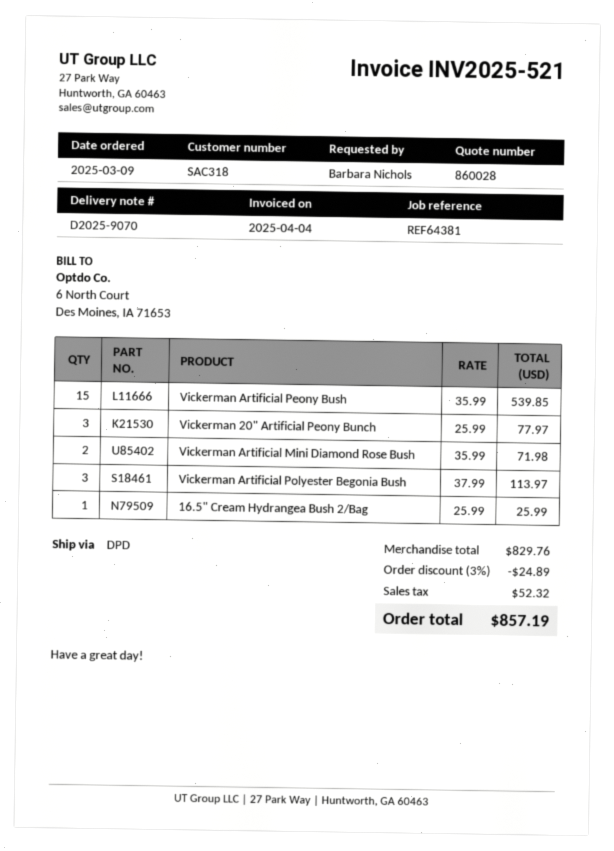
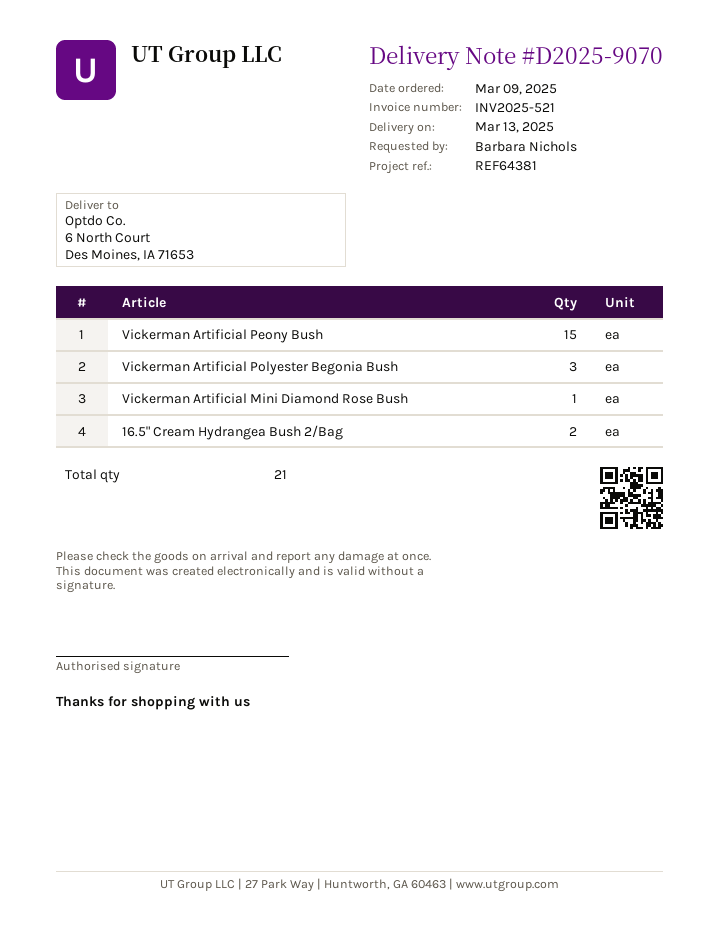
Vickerman 20" Artificial Peony Bunch: 3 -> none
Vickerman Artificial Mini Diamond Rose Bush: 2 -> 1
16.5" Cream Hydrangea Bush 2/Bag: 1 -> 2

